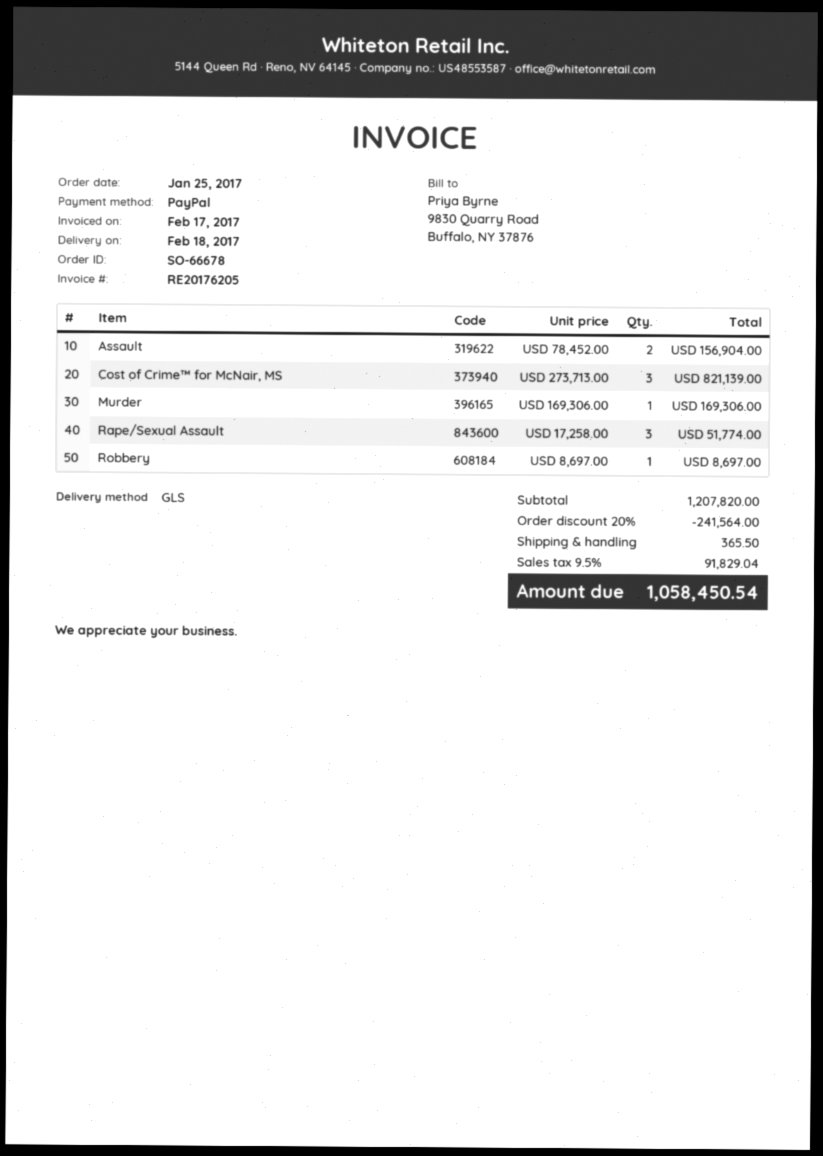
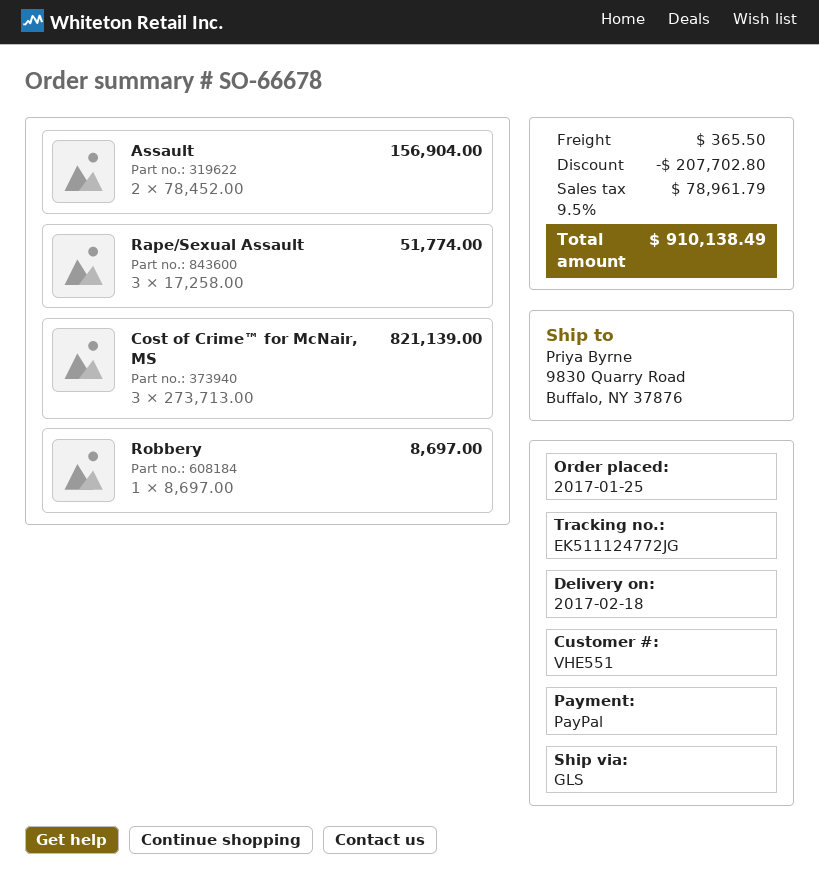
Murder: 1 x 169306.00 = 169306.00 -> none
discount: 241564.00 -> 207702.80
tax: 9.5% = 91829.04 -> 9.5% = 78961.79
total: 1058450.54 -> 910138.49

